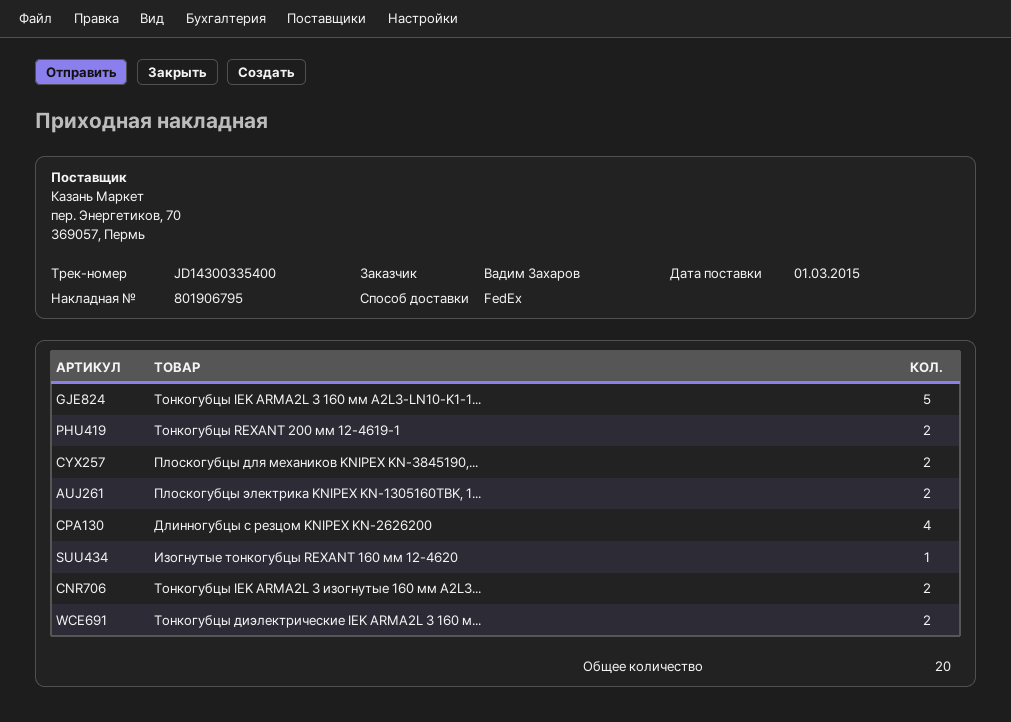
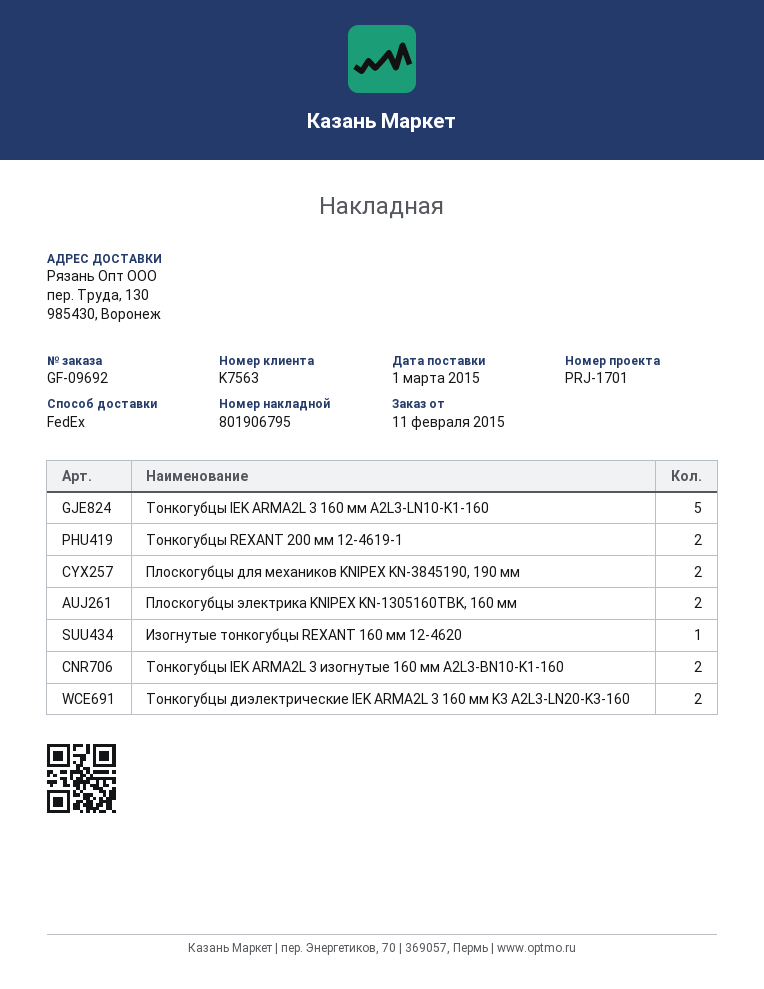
Длинногубцы с резцом KNIPEX KN-2626200: 4 -> none

